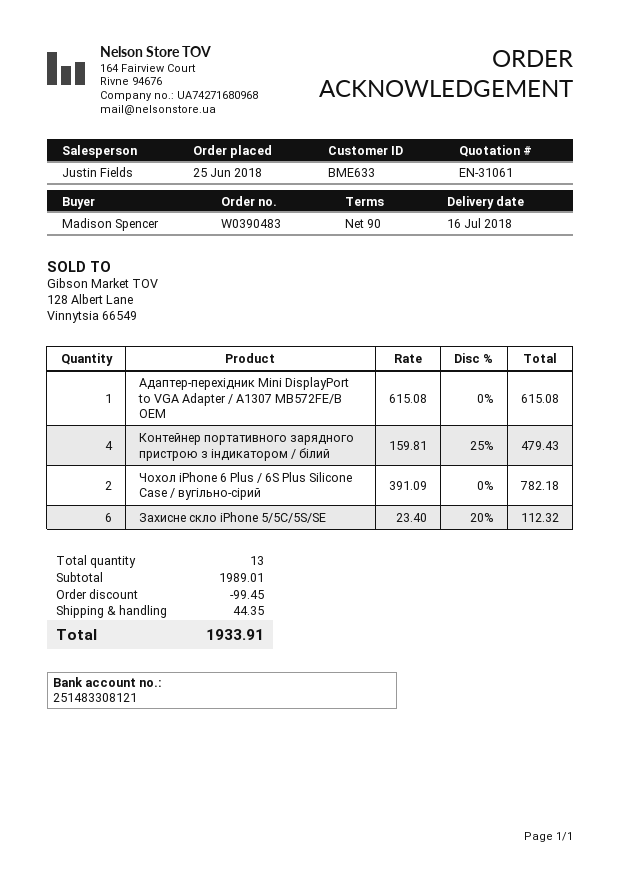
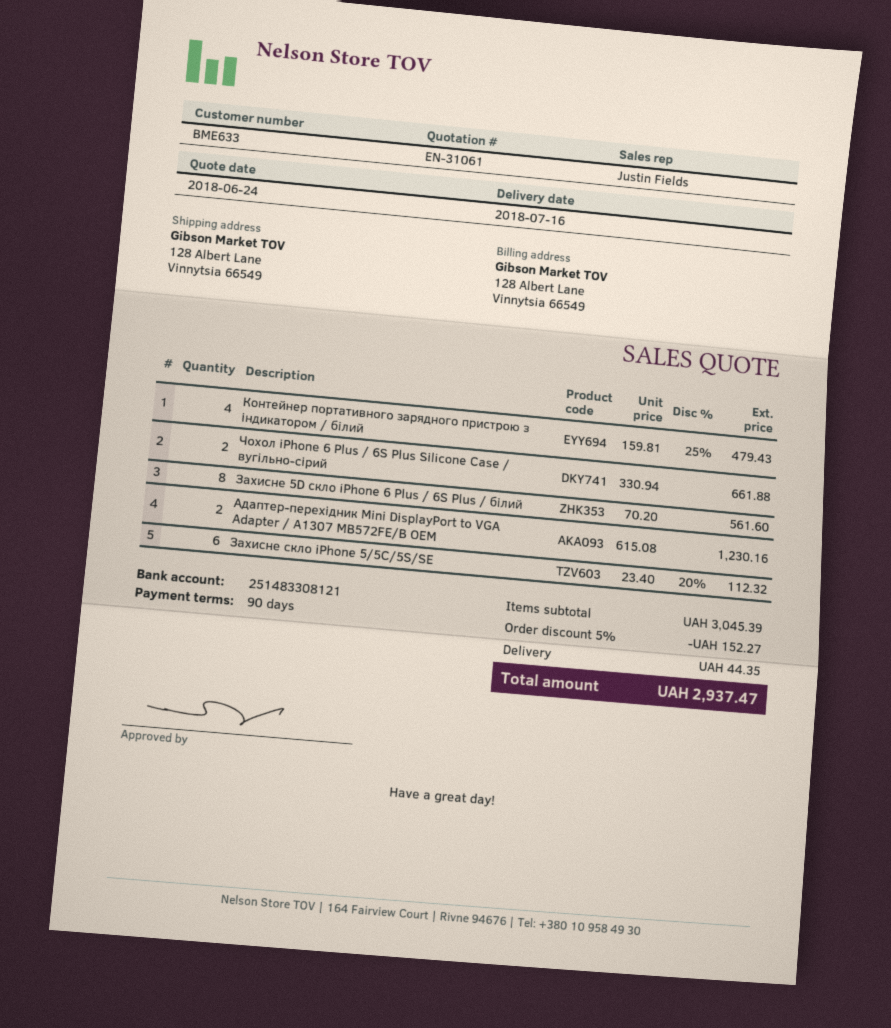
Адаптер-перехідник Mini DisplayPort to VGA Adapter / A1307 MB572FE/B OEM: 1 x 615.08 = 615.08 -> 2 x 615.08 = 1230.16
Чохол iPhone 6 Plus / 6S Plus Silicone Case / вугільно-сірий: 2 x 391.09 = 782.18 -> 2 x 330.94 = 661.88
Захисне 5D скло iPhone 6 Plus / 6S Plus / білий: none -> 8 x 70.20 = 561.60
subtotal: 1989.01 -> 3045.39
discount: 99.45 -> 152.27
total: 1933.91 -> 2937.47

